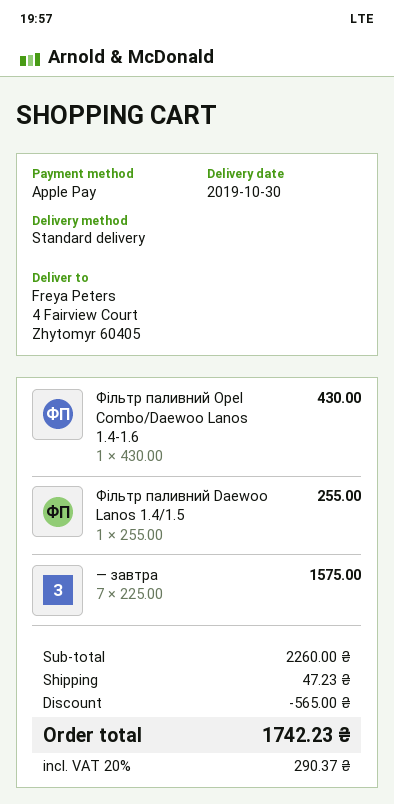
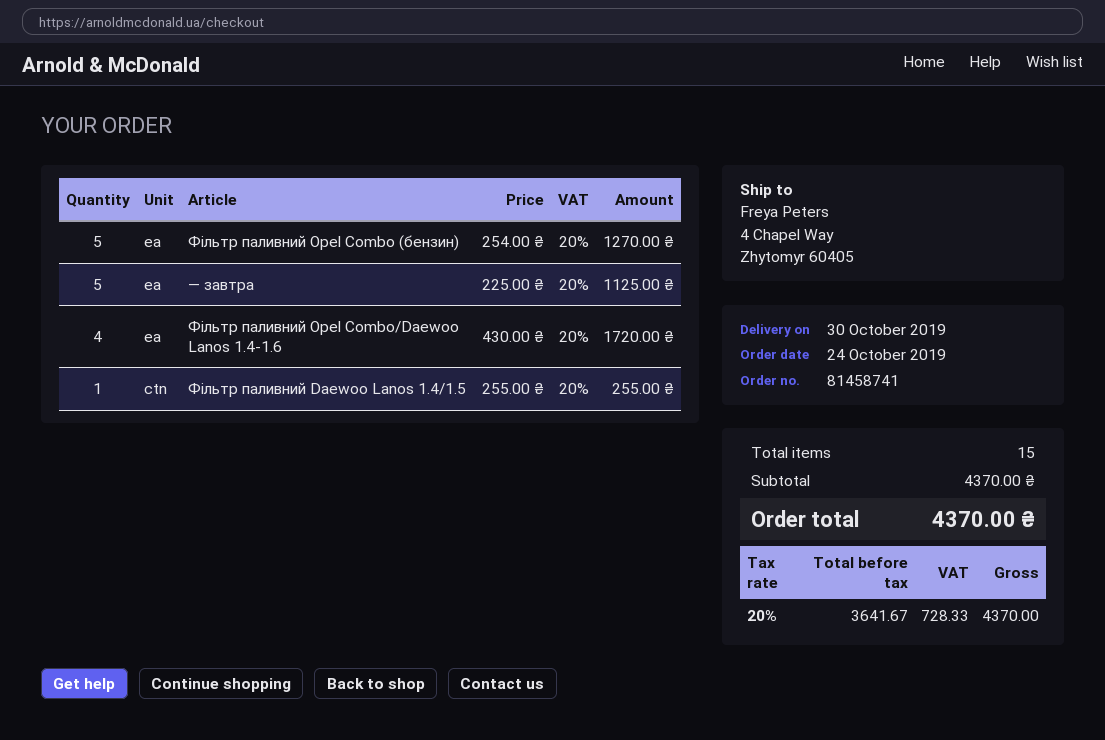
ship to: 4 Fairview Court, Zhytomyr 60405 -> 4 Chapel Way, Zhytomyr 60405
Фільтр паливний Opel Combo/Daewoo Lanos 1.4-1.6: 1 x 430.00 = 430.00 -> 4 x 430.00 = 1720.00
— завтра: 7 x 225.00 = 1575.00 -> 5 x 225.00 = 1125.00
Фільтр паливний Opel Combo (бензин): none -> 5 x 254.00 = 1270.00
subtotal: 2260.00 -> 4370.00
discount: 565.00 -> none
shipping: 47.23 -> none
tax: 20% = 290.37 -> 20% = 728.33
total: 1742.23 -> 4370.00

